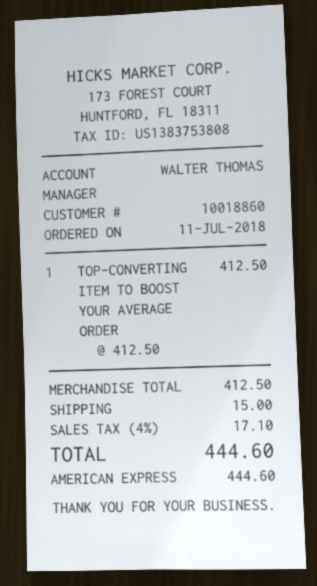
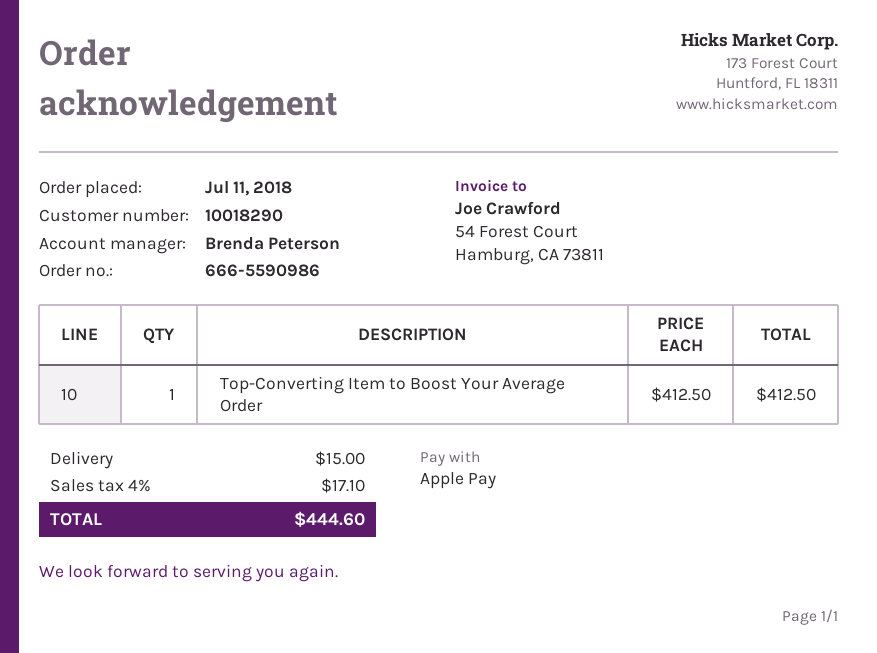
customer number: 10018860 -> 10018290
sales rep: WALTER THOMAS -> Brenda Peterson
payment method: American Express -> Apple Pay

